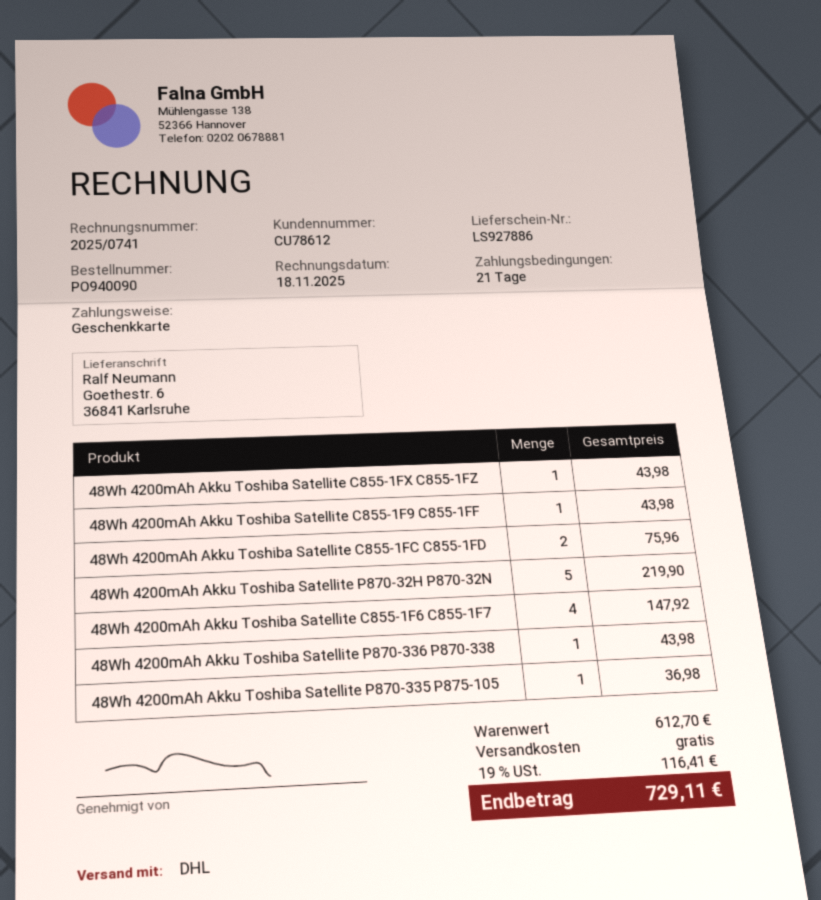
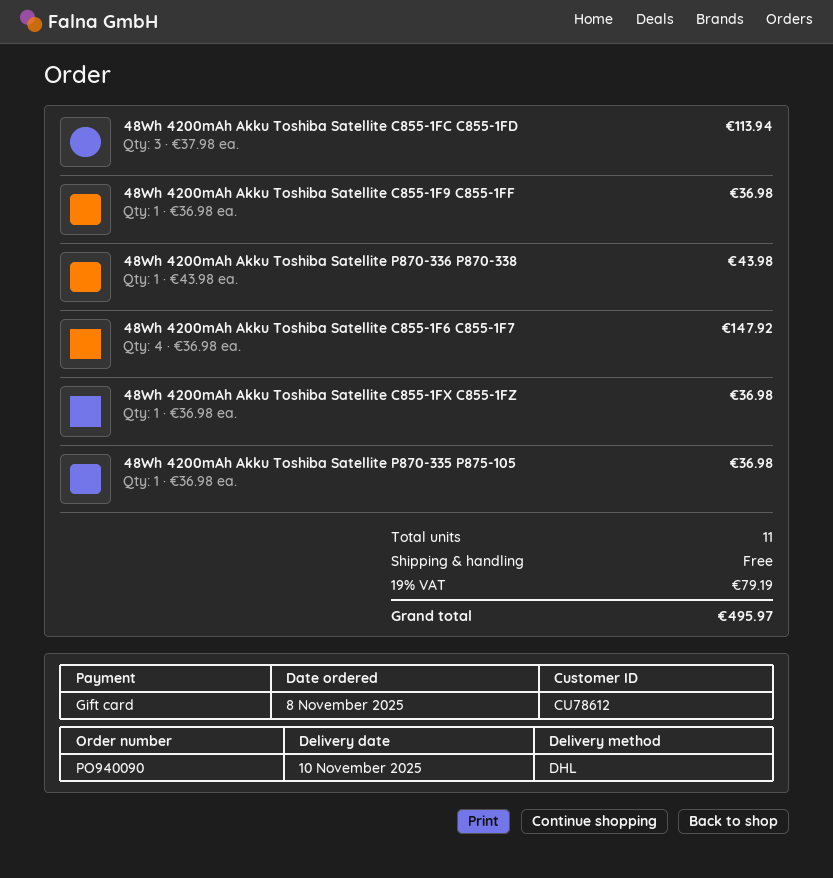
48Wh 4200mAh Akku Toshiba Satellite C855-1FX C855-1FZ: 1 for 43.98 -> 1 for 36.98
48Wh 4200mAh Akku Toshiba Satellite C855-1F9 C855-1FF: 1 for 43.98 -> 1 for 36.98
48Wh 4200mAh Akku Toshiba Satellite C855-1FC C855-1FD: 2 for 75.96 -> 3 for 113.94
48Wh 4200mAh Akku Toshiba Satellite P870-32H P870-32N: 5 for 219.90 -> none
tax: 19% = 116.41 -> 19% = 79.19
total: 729.11 -> 495.97

